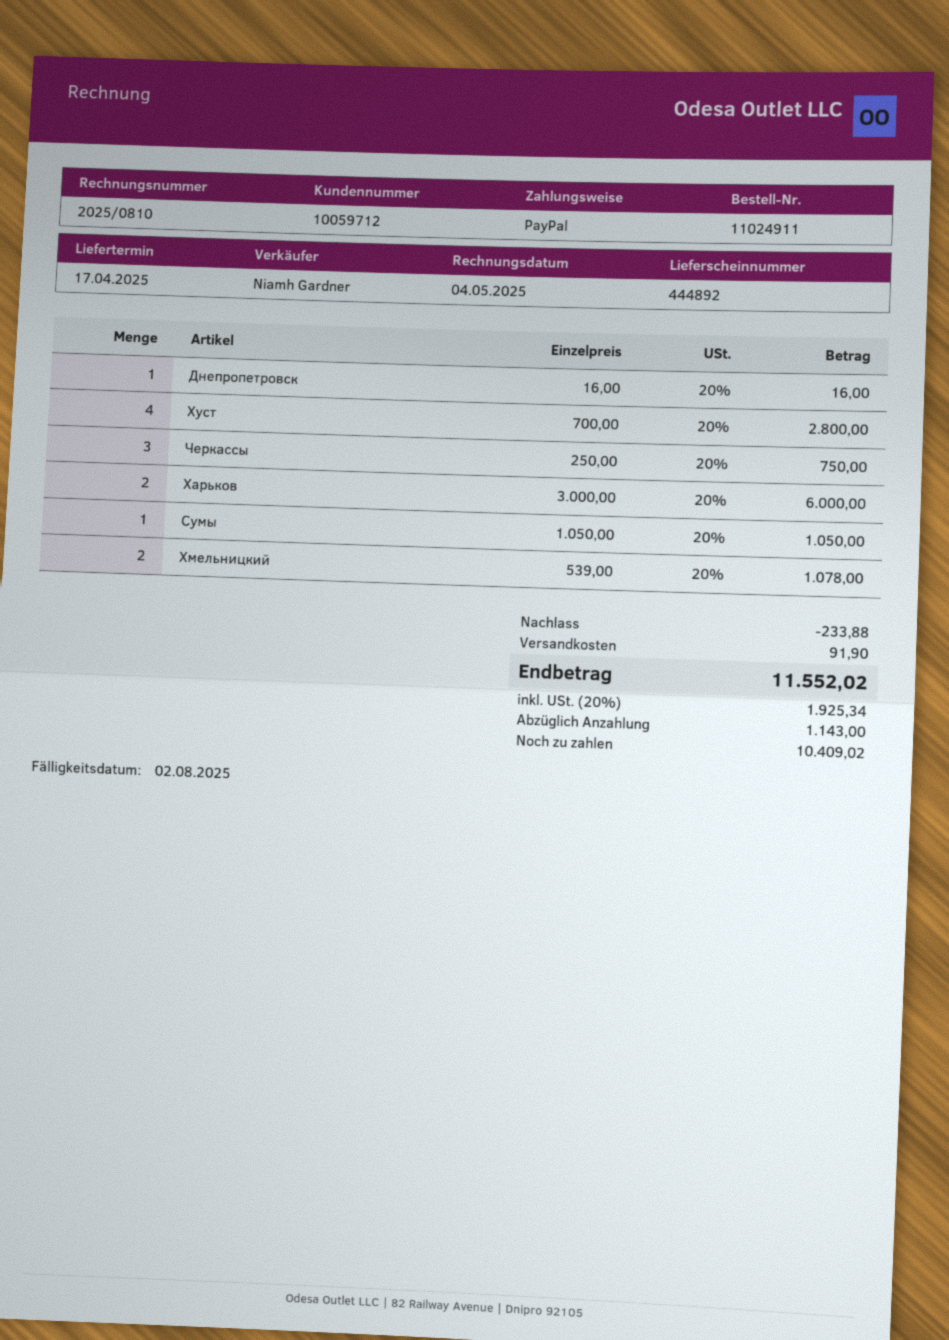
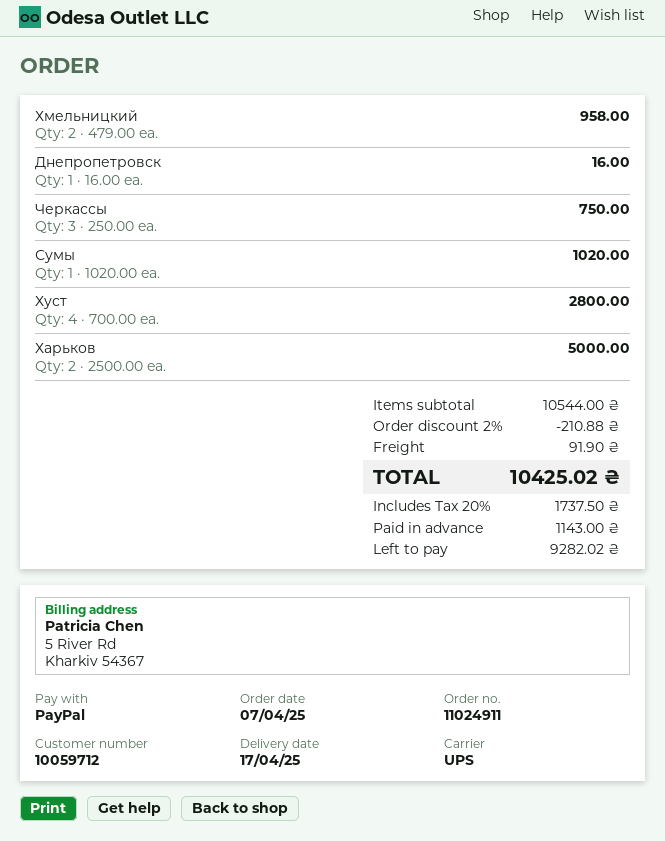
Харьков: 2 x 3000.00 = 6000.00 -> 2 x 2500.00 = 5000.00
Сумы: 1 x 1050.00 = 1050.00 -> 1 x 1020.00 = 1020.00
Хмельницкий: 2 x 539.00 = 1078.00 -> 2 x 479.00 = 958.00
discount: 233.88 -> 210.88
tax: 20% = 1925.34 -> 20% = 1737.50
total: 11552.02 -> 10425.02
balance: 10409.02 -> 9282.02

